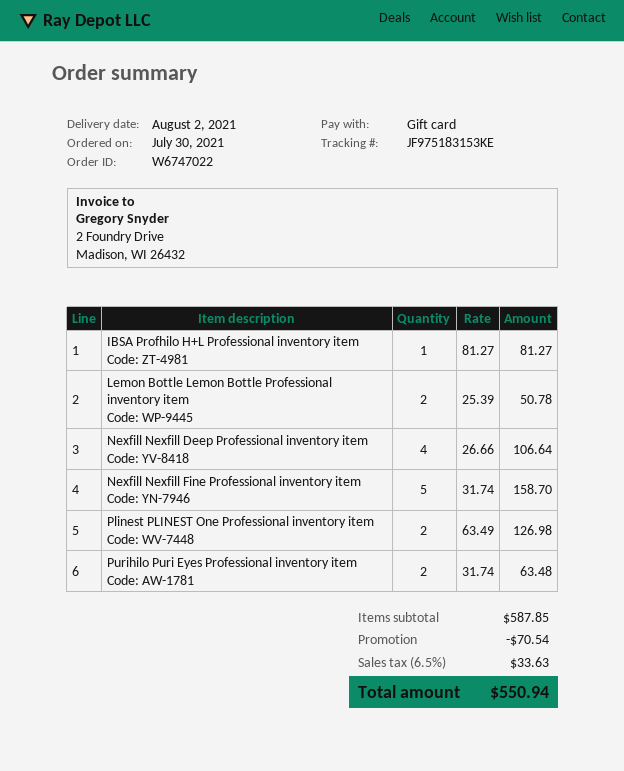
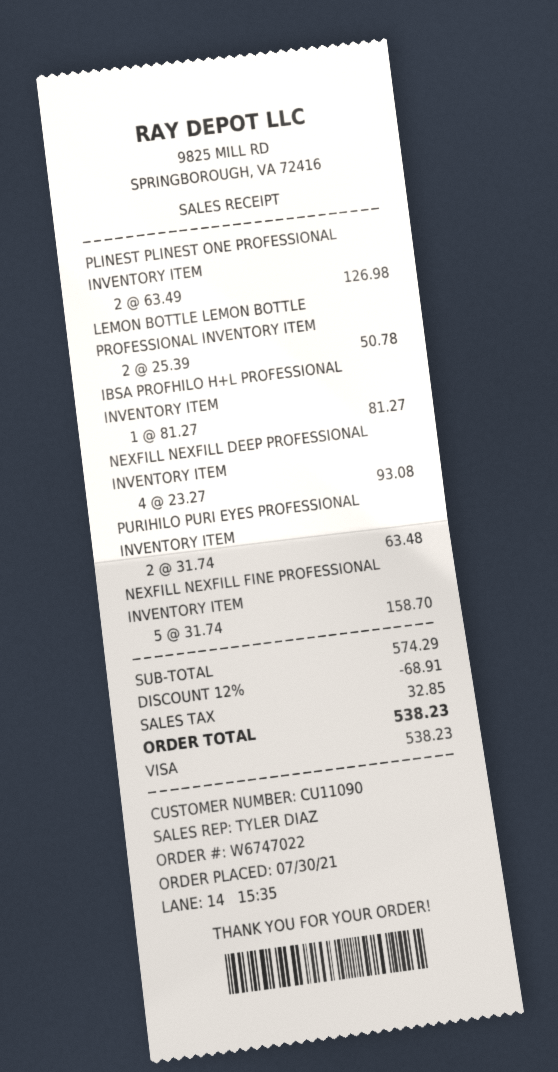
payment method: gift card -> Visa
Nexfill Nexfill Deep Professional inventory item: 4 x 26.66 = 106.64 -> 4 x 23.27 = 93.08
subtotal: 587.85 -> 574.29
discount: 70.54 -> 68.91
tax: 33.63 -> 32.85
total: 550.94 -> 538.23

